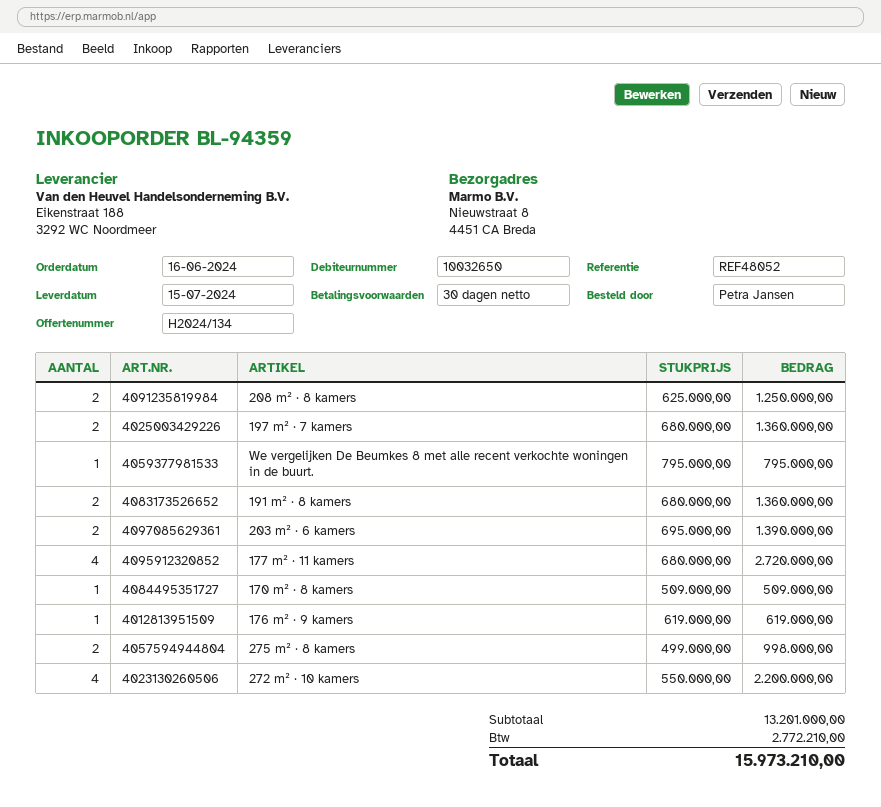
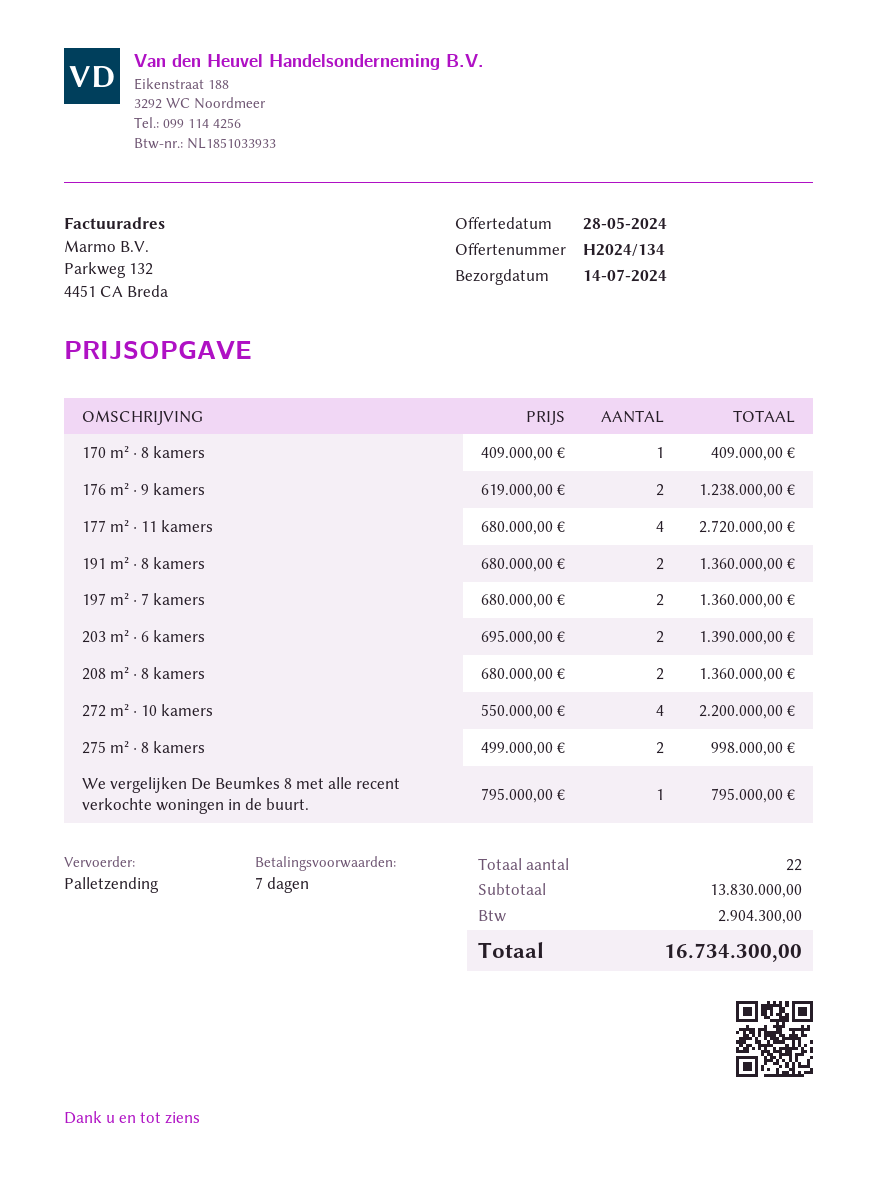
delivery date: 2024-07-15 -> 2024-07-14
payment terms: 30 days -> 7 days
208 m² · 8 kamers: 2 x 625000.00 = 1250000.00 -> 2 x 680000.00 = 1360000.00
170 m² · 8 kamers: 1 x 509000.00 = 509000.00 -> 1 x 409000.00 = 409000.00
176 m² · 9 kamers: 1 x 619000.00 = 619000.00 -> 2 x 619000.00 = 1238000.00
subtotal: 13201000.00 -> 13830000.00
tax: 2772210.00 -> 2904300.00
total: 15973210.00 -> 16734300.00

